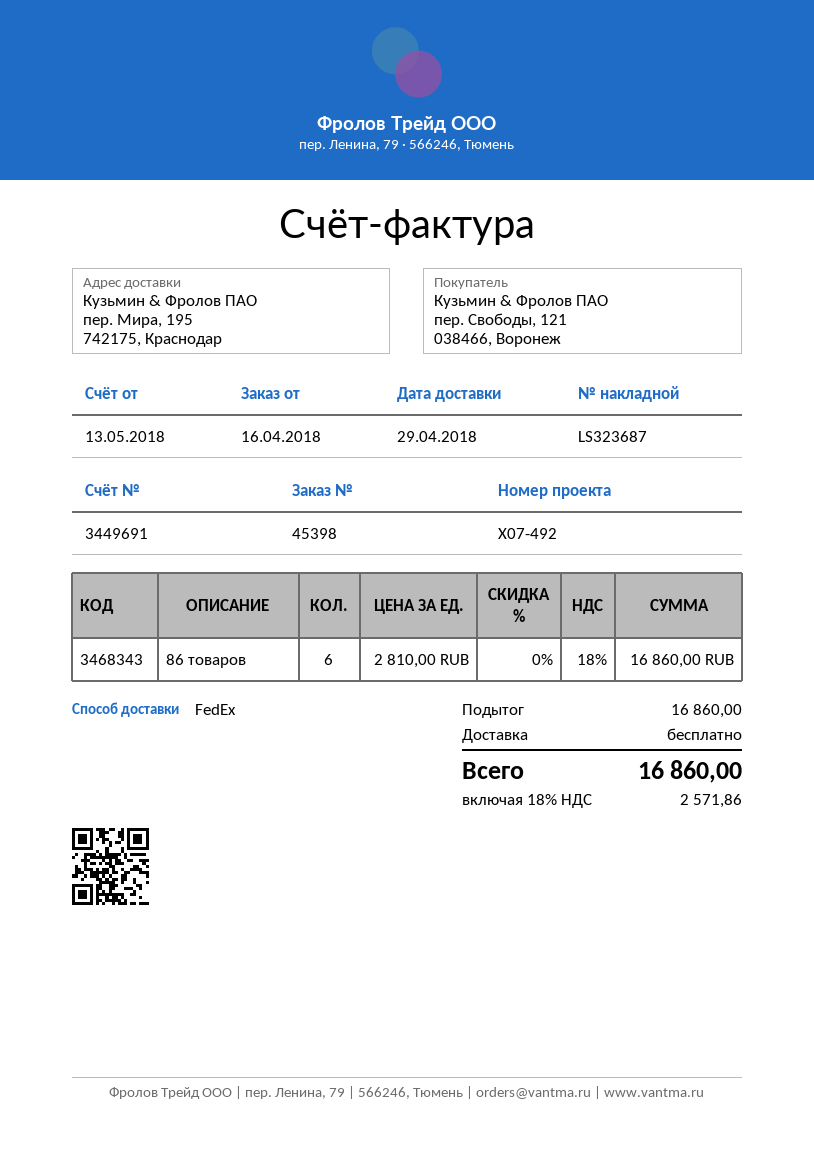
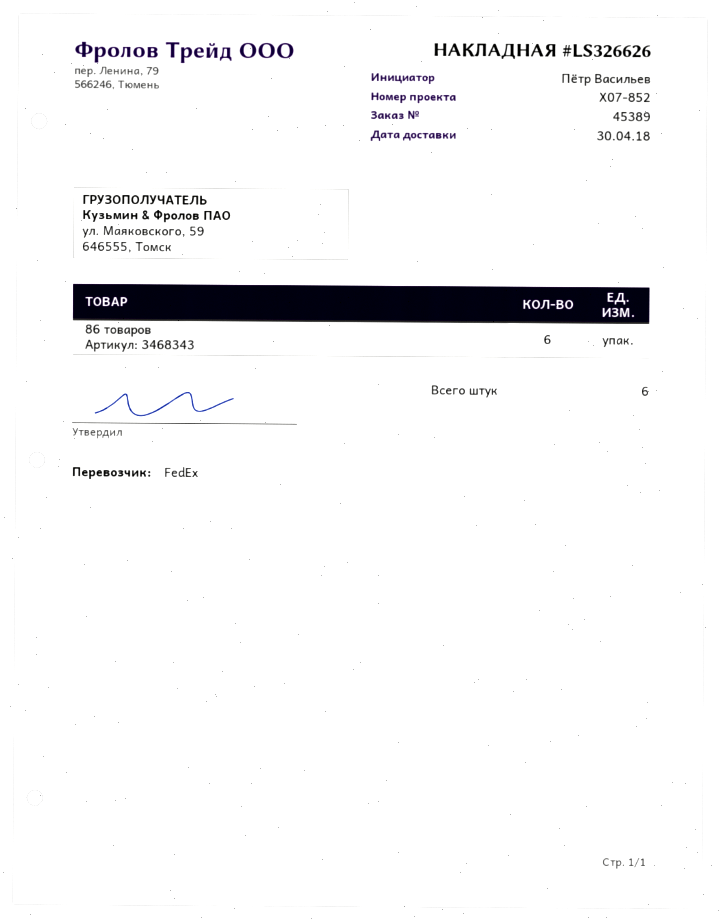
order number: 45398 -> 45389
delivery note number: LS323687 -> LS326626
delivery date: 2018-04-29 -> 2018-04-30
reference: X07-492 -> X07-852
ship to: пер. Мира, 195, 742175, Краснодар -> ул. Маяковского, 59, 646555, Томск

